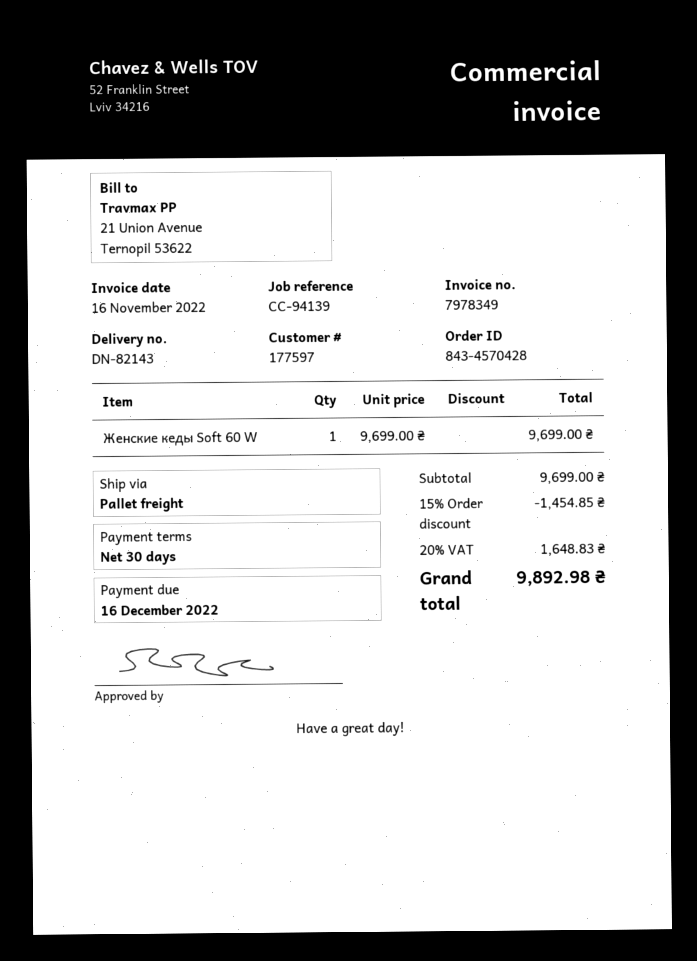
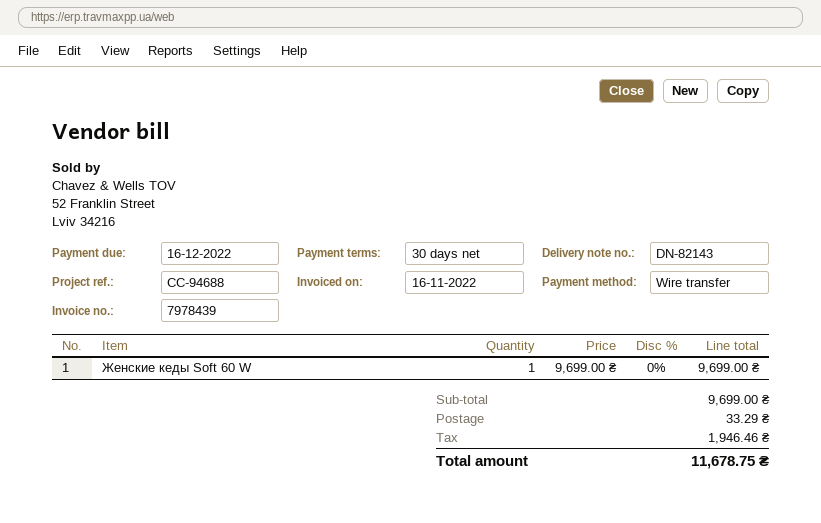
invoice number: 7978349 -> 7978439
reference: CC-94139 -> CC-94688
discount: 15% = 1454.85 -> none
shipping: none -> 33.29
tax: 1648.83 -> 1946.46
total: 9892.98 -> 11678.75

